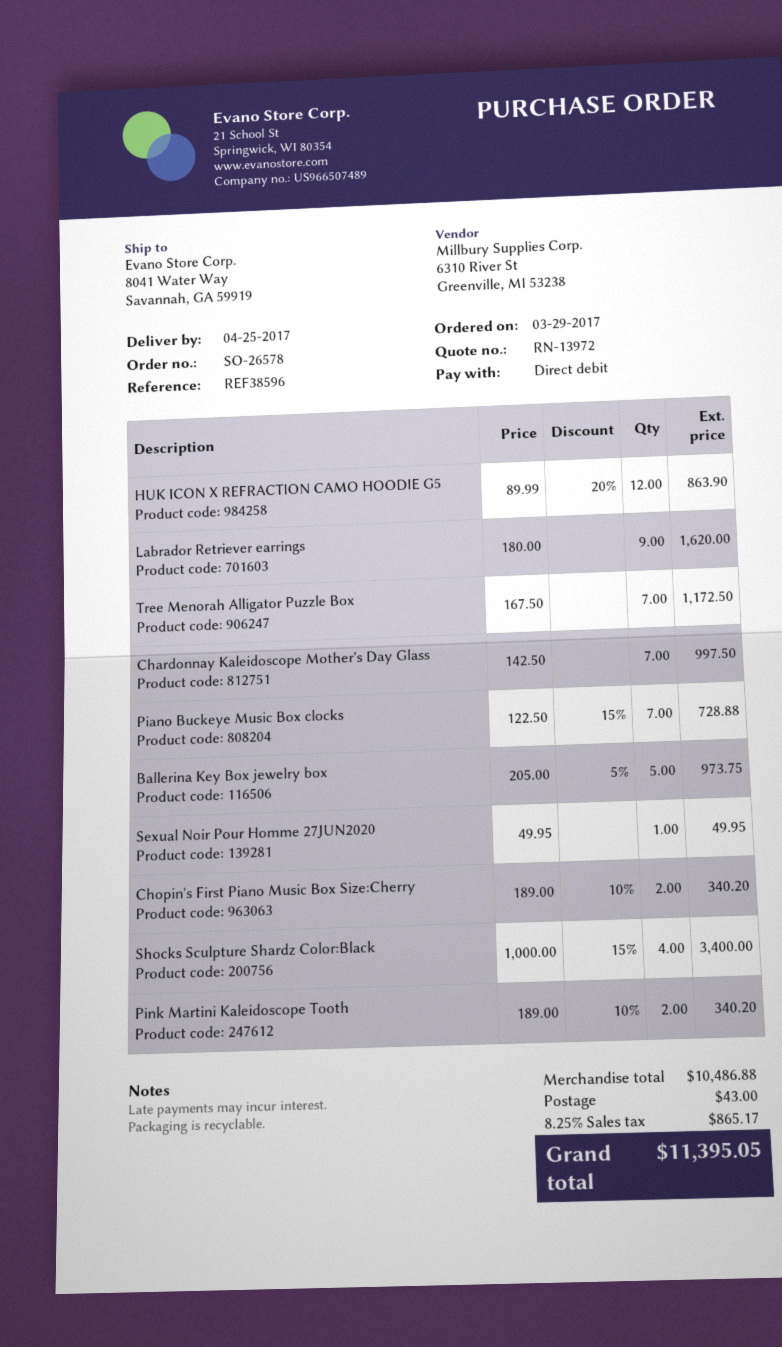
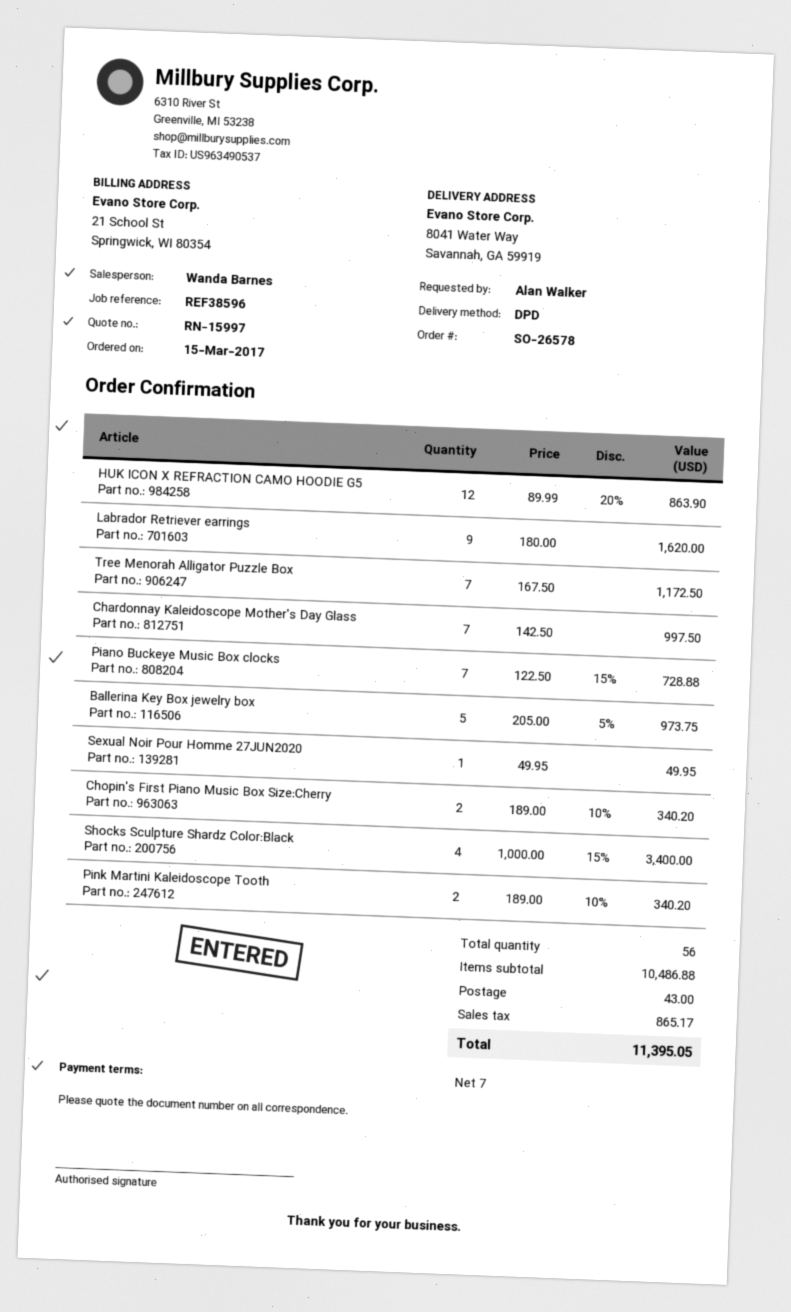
quote number: RN-13972 -> RN-15997
order date: 2017-03-29 -> 2017-03-15

